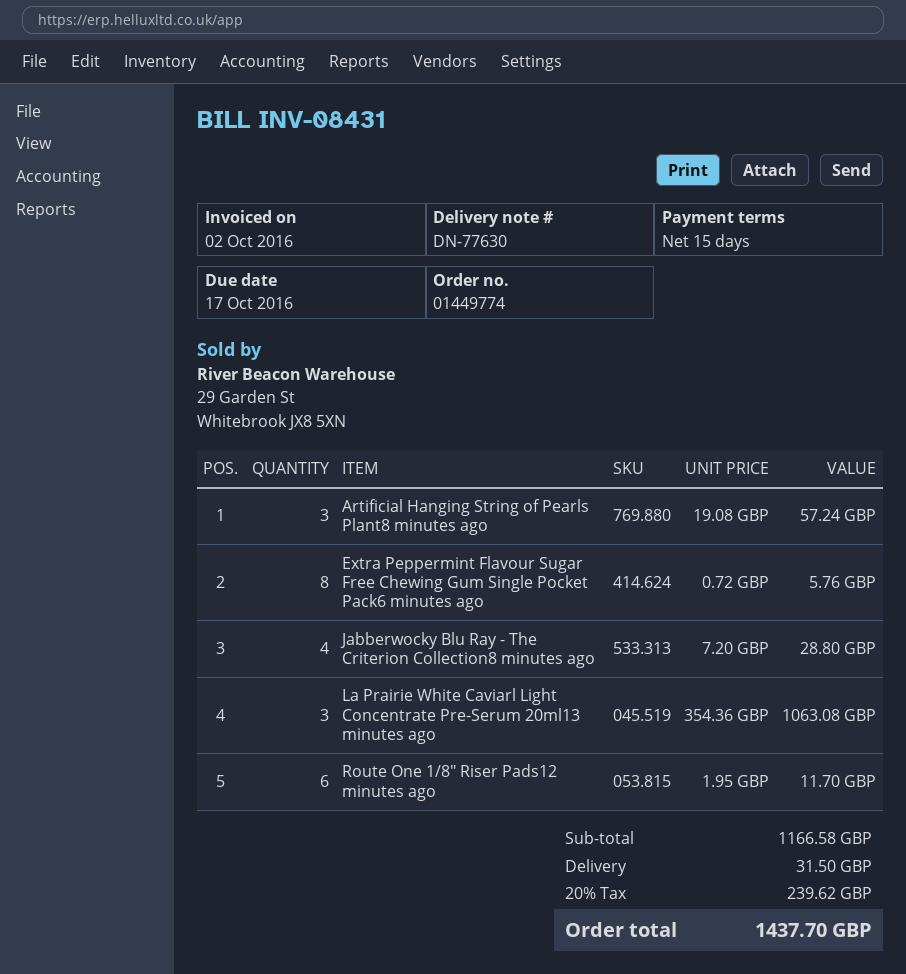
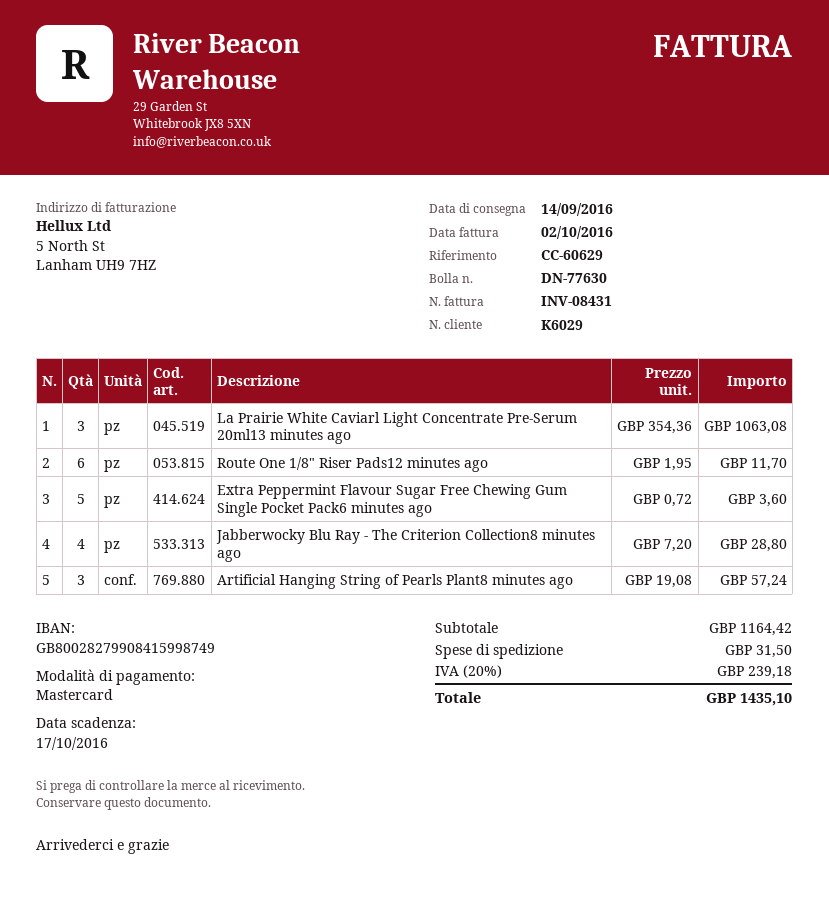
Extra Peppermint Flavour Sugar Free Chewing Gum Single Pocket Pack6 minutes ago: 8 x 0.72 = 5.76 -> 5 x 0.72 = 3.60
subtotal: 1166.58 -> 1164.42
tax: 20% = 239.62 -> 20% = 239.18
total: 1437.70 -> 1435.10

